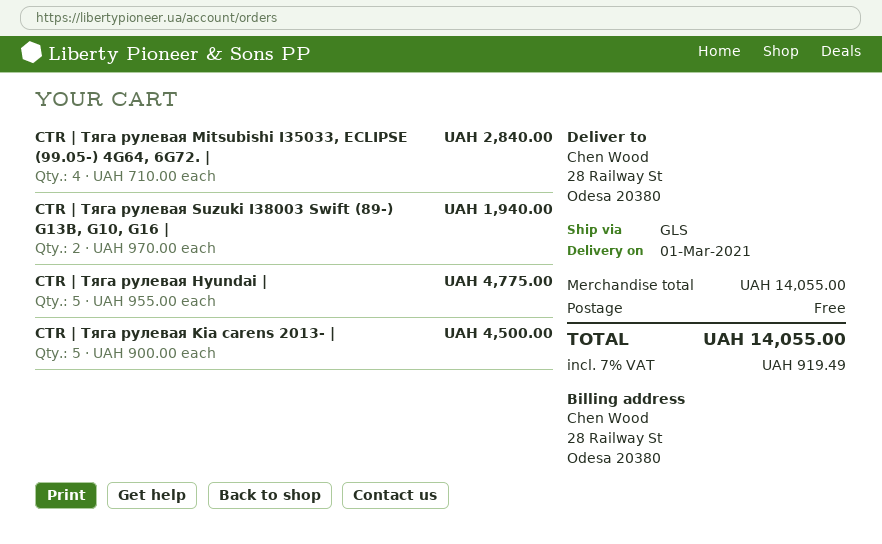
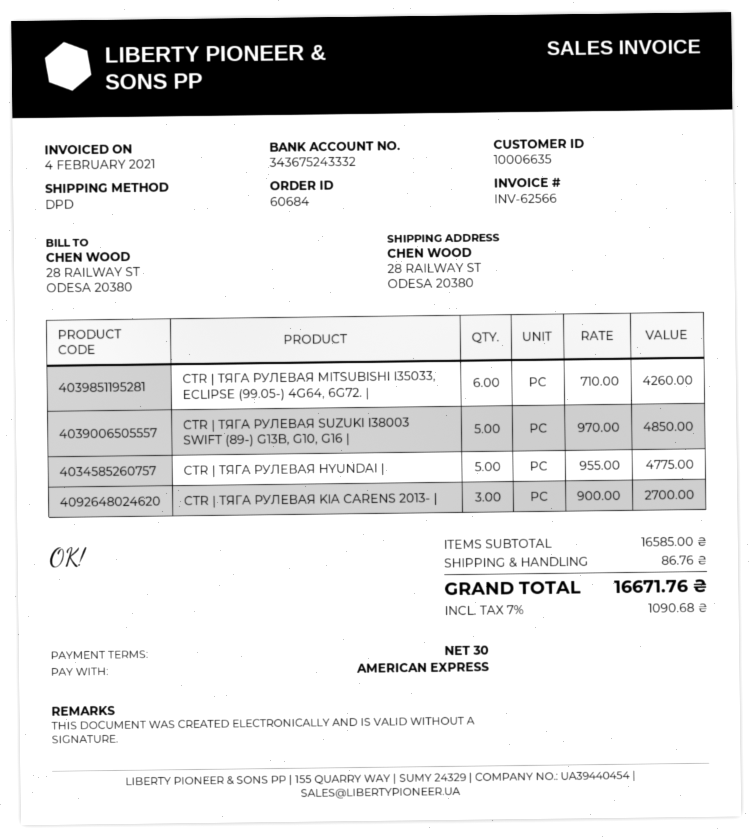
shipping method: GLS -> DPD
CTR | Тяга рулевая Mitsubishi I35033, ECLIPSE (99.05-) 4G64, 6G72. |: 4 x 710.00 = 2840.00 -> 6 x 710.00 = 4260.00
CTR | Тяга рулевая Suzuki I38003 Swift (89-) G13B, G10, G16 |: 2 x 970.00 = 1940.00 -> 5 x 970.00 = 4850.00
CTR | Тяга рулевая Kia carens 2013- |: 5 x 900.00 = 4500.00 -> 3 x 900.00 = 2700.00
subtotal: 14055.00 -> 16585.00
shipping: 0.00 -> 86.76
tax: 7% = 919.49 -> 7% = 1090.68
total: 14055.00 -> 16671.76

